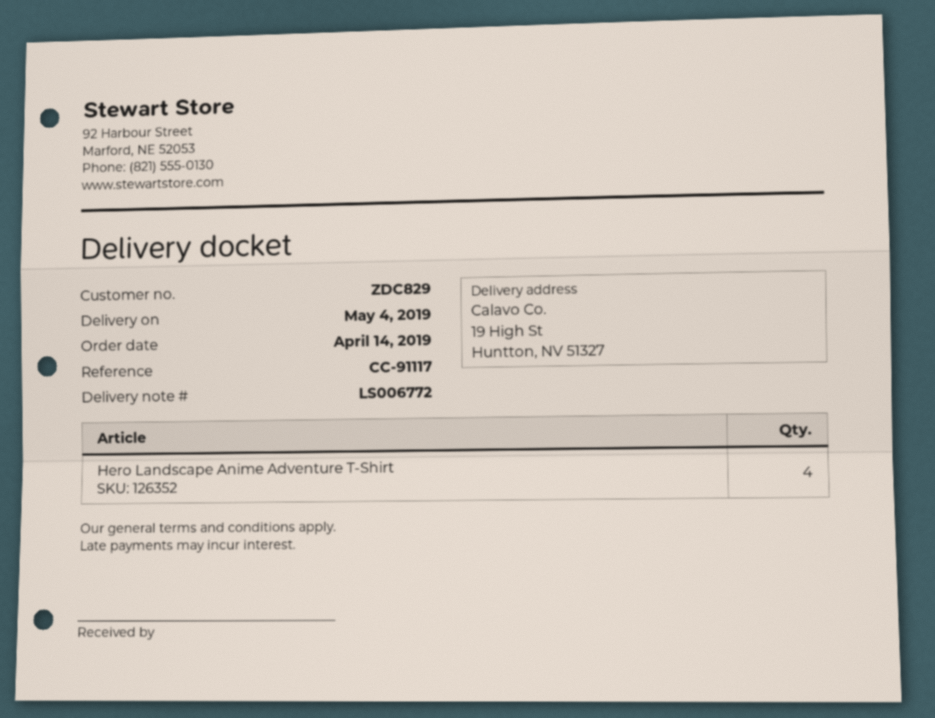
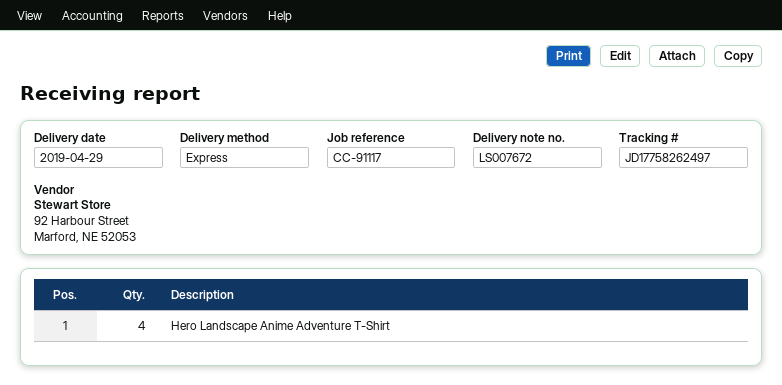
delivery note number: LS006772 -> LS007672
delivery date: 2019-05-04 -> 2019-04-29

